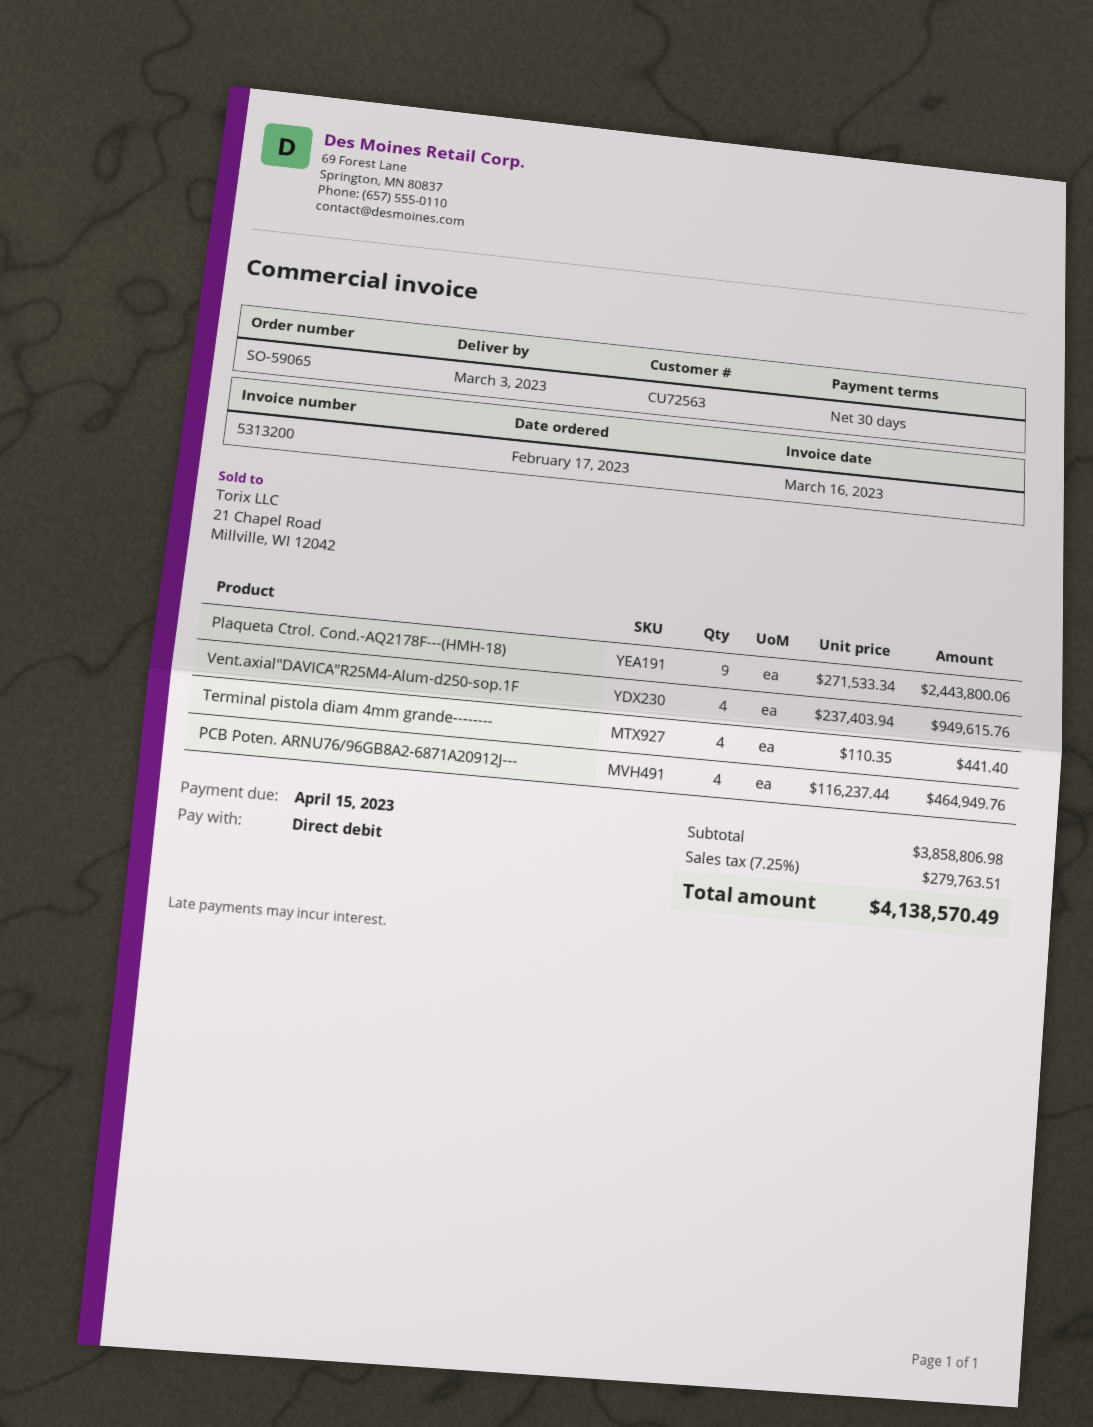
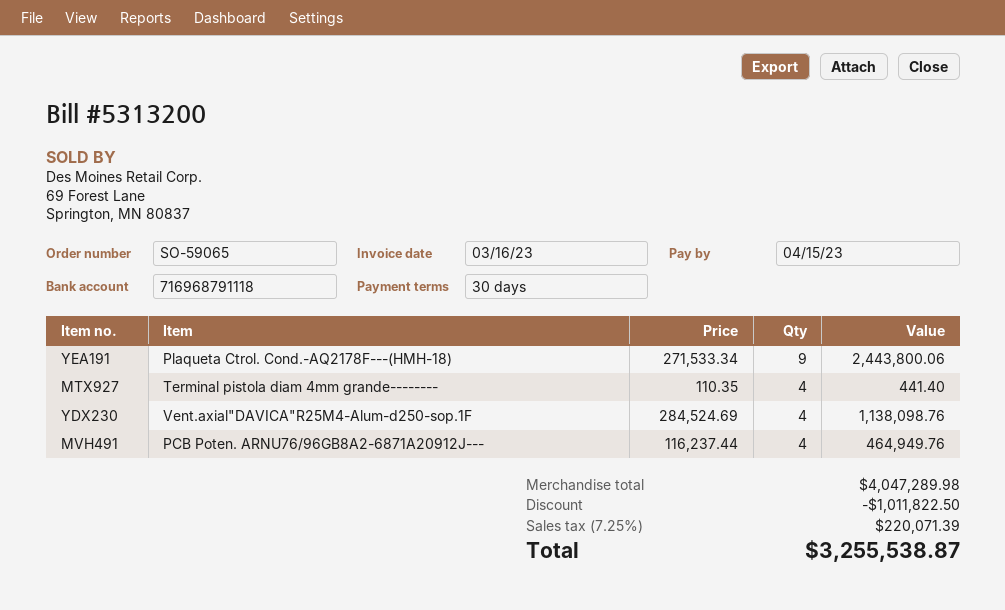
Vent.axial"DAVICA"R25M4-Alum-d250-sop.1F: 4 x 237403.94 = 949615.76 -> 4 x 284524.69 = 1138098.76
subtotal: 3858806.98 -> 4047289.98
discount: none -> 1011822.50
tax: 7.25% = 279763.51 -> 7.25% = 220071.39
total: 4138570.49 -> 3255538.87

